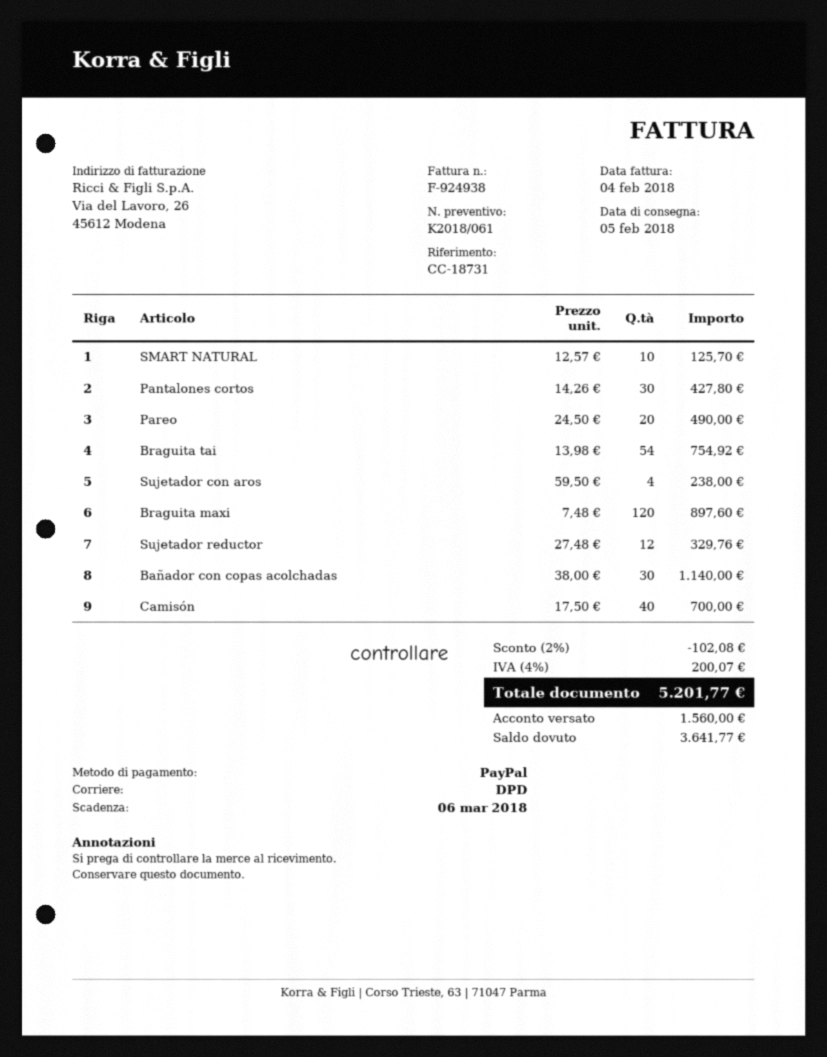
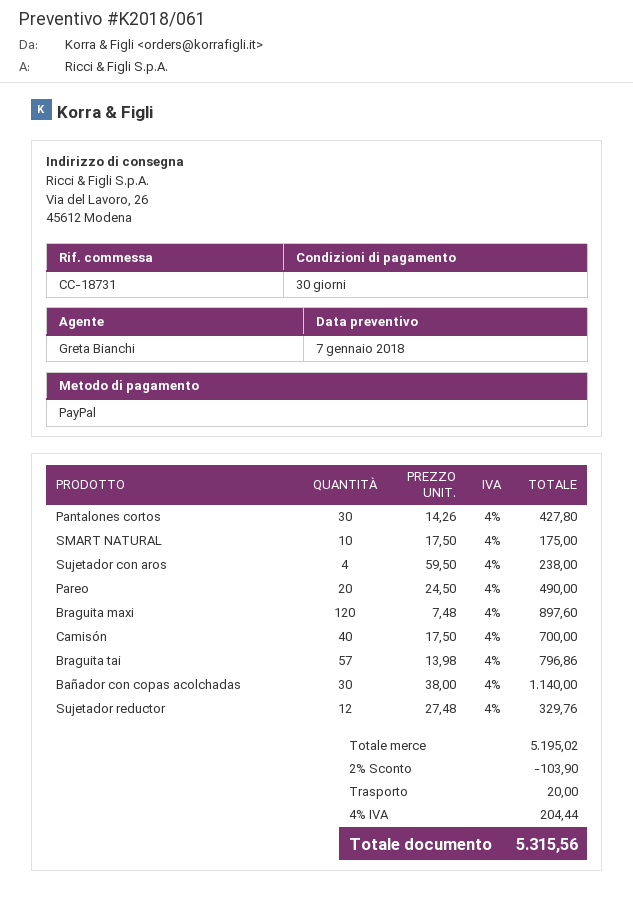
SMART NATURAL: 10 x 12.57 = 125.70 -> 10 x 17.50 = 175.00
Braguita tai: 54 x 13.98 = 754.92 -> 57 x 13.98 = 796.86
discount: 2% = 102.08 -> 2% = 103.90
shipping: none -> 20.00
tax: 4% = 200.07 -> 4% = 204.44
total: 5201.77 -> 5315.56

